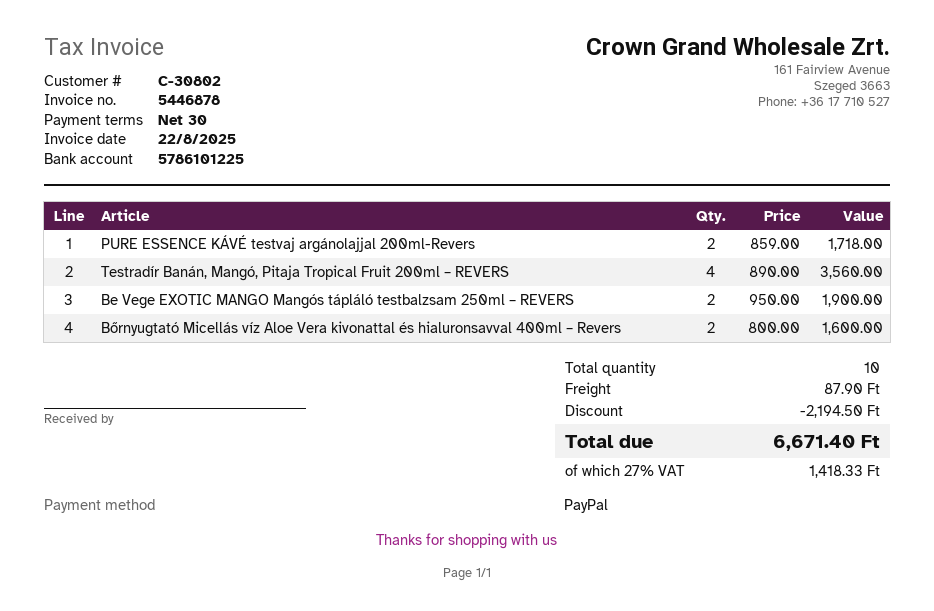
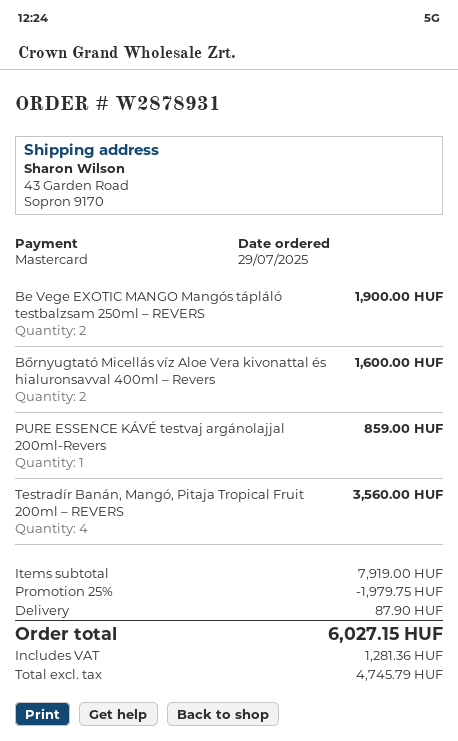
payment method: PayPal -> Mastercard
PURE ESSENCE KÁVÉ testvaj argánolajjal 200ml-Revers: 2 for 1718.00 -> 1 for 859.00
discount: 2194.50 -> 1979.75
tax: 1418.33 -> 1281.36
total: 6671.40 -> 6027.15

